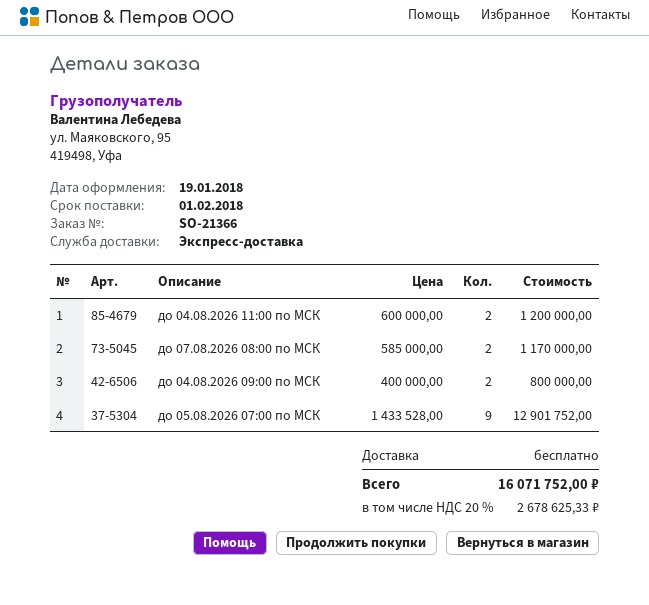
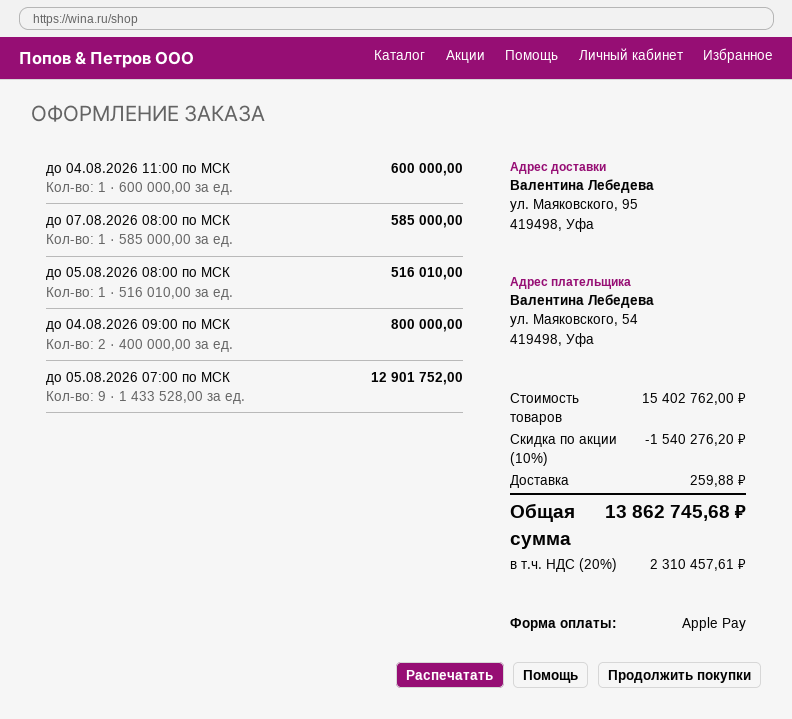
до 04.08.2026 11:00 по МСК: 2 x 600000.00 = 1200000.00 -> 1 x 600000.00 = 600000.00
до 07.08.2026 08:00 по МСК: 2 x 585000.00 = 1170000.00 -> 1 x 585000.00 = 585000.00
до 05.08.2026 08:00 по МСК: none -> 1 x 516010.00 = 516010.00
discount: none -> 10% = 1540276.20
shipping: 0.00 -> 259.88
tax: 20% = 2678625.33 -> 20% = 2310457.61
total: 16071752.00 -> 13862745.68

